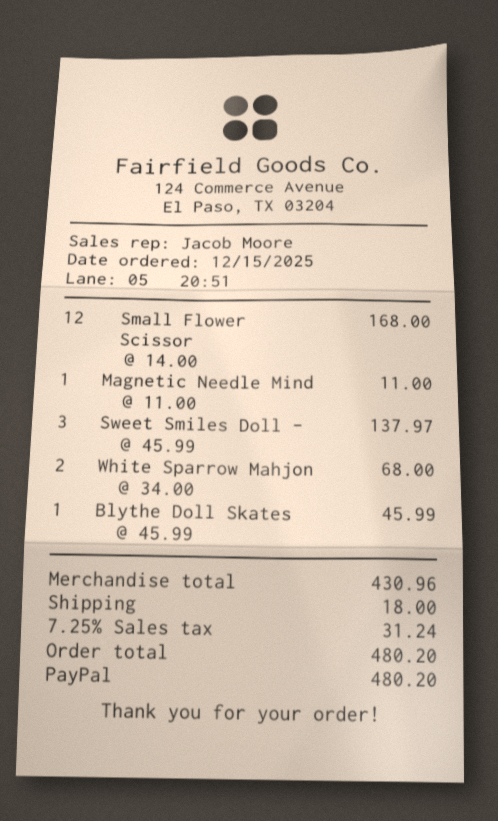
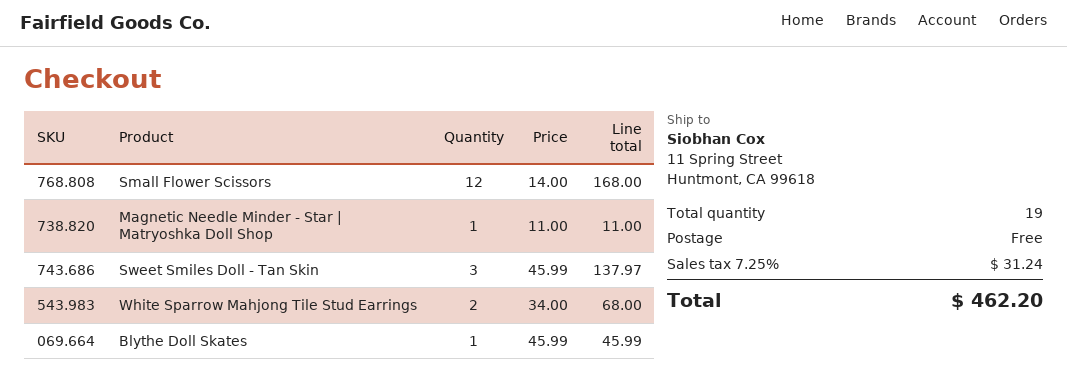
shipping: 18.00 -> 0.00
total: 480.20 -> 462.20

